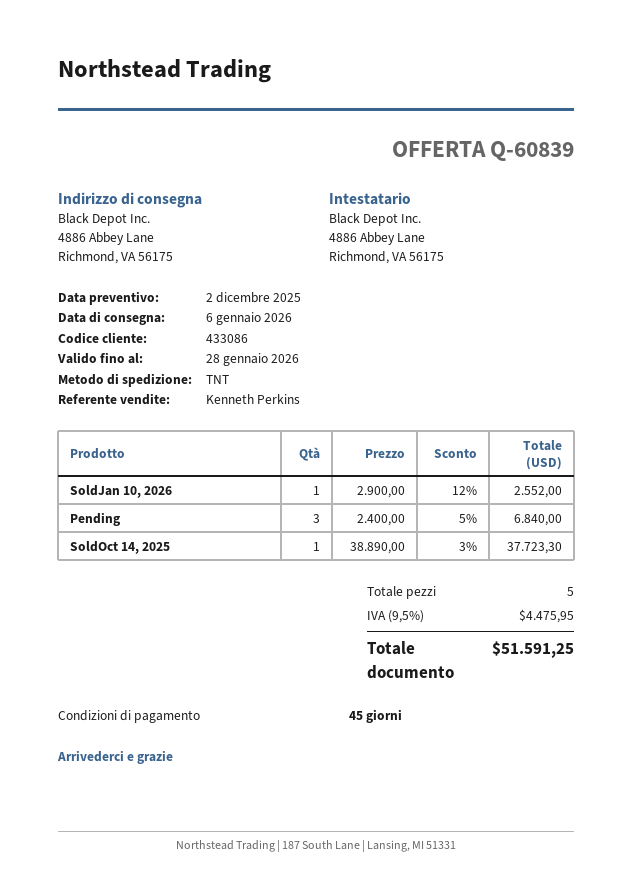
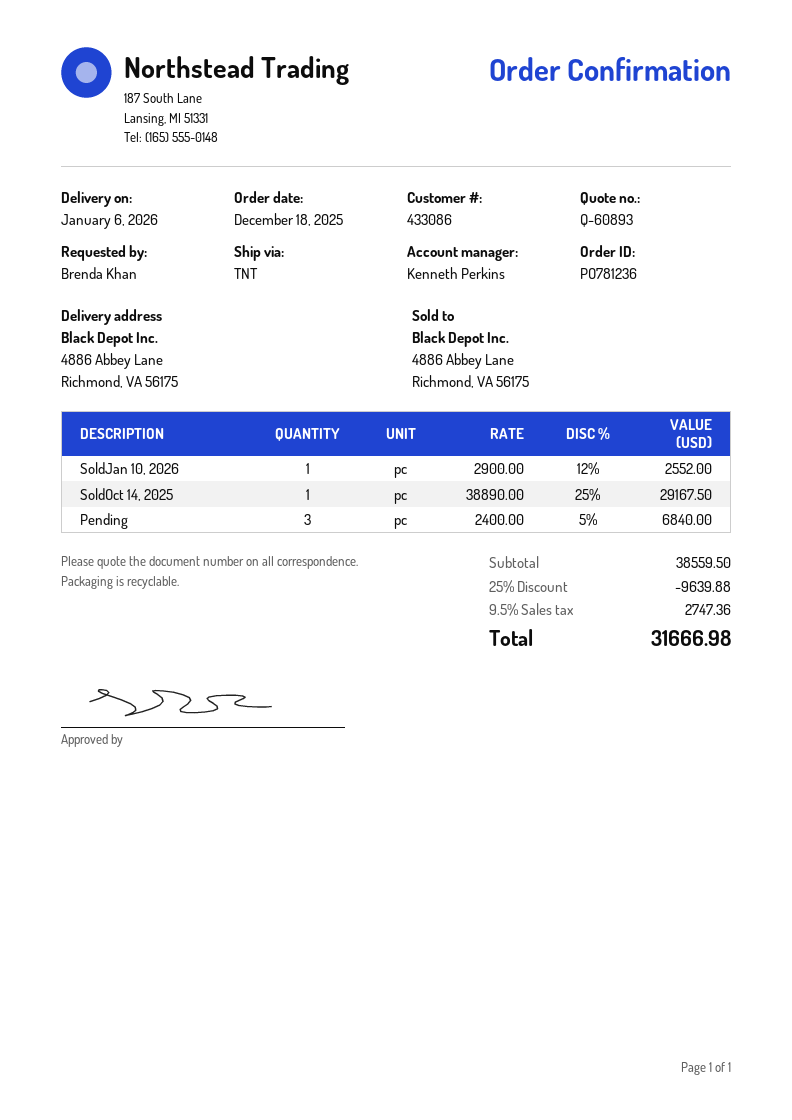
quote number: Q-60839 -> Q-60893
SoldOct 14, 2025: 1 x 38890.00 - 3% = 37723.30 -> 1 x 38890.00 - 25% = 29167.50
discount: none -> 25% = 9639.88
tax: 9.5% = 4475.95 -> 9.5% = 2747.36
total: 51591.25 -> 31666.98

